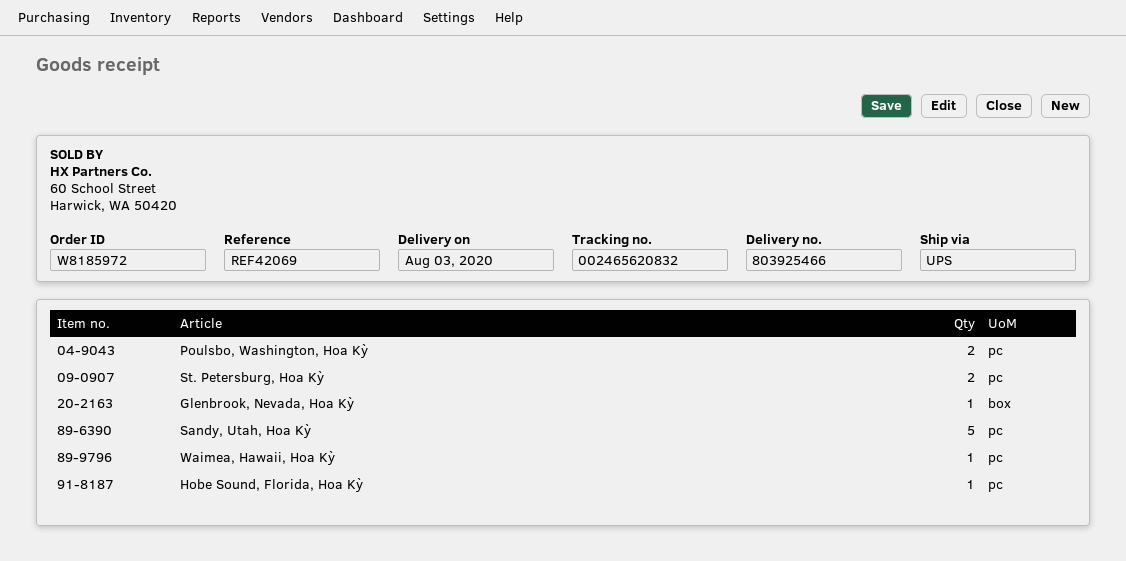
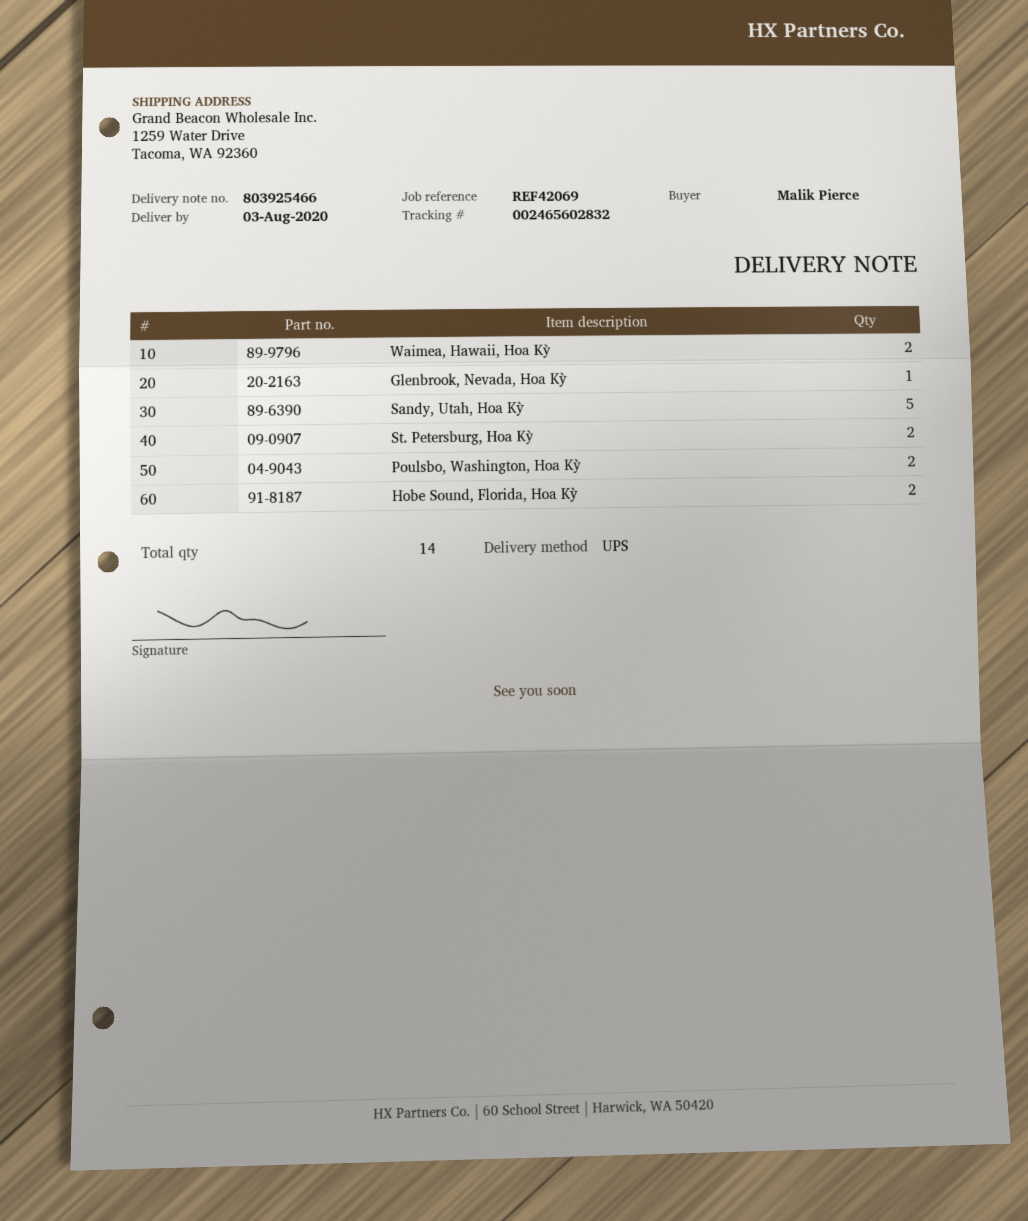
tracking number: 002465620832 -> 002465602832
Waimea, Hawaii, Hoa Kỳ: 1 -> 2
Hobe Sound, Florida, Hoa Kỳ: 1 -> 2

